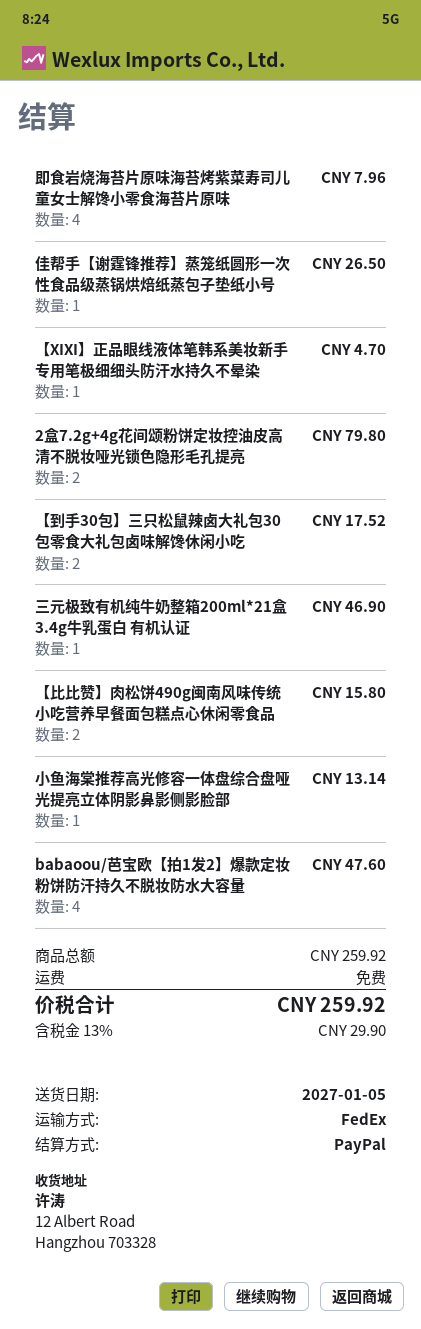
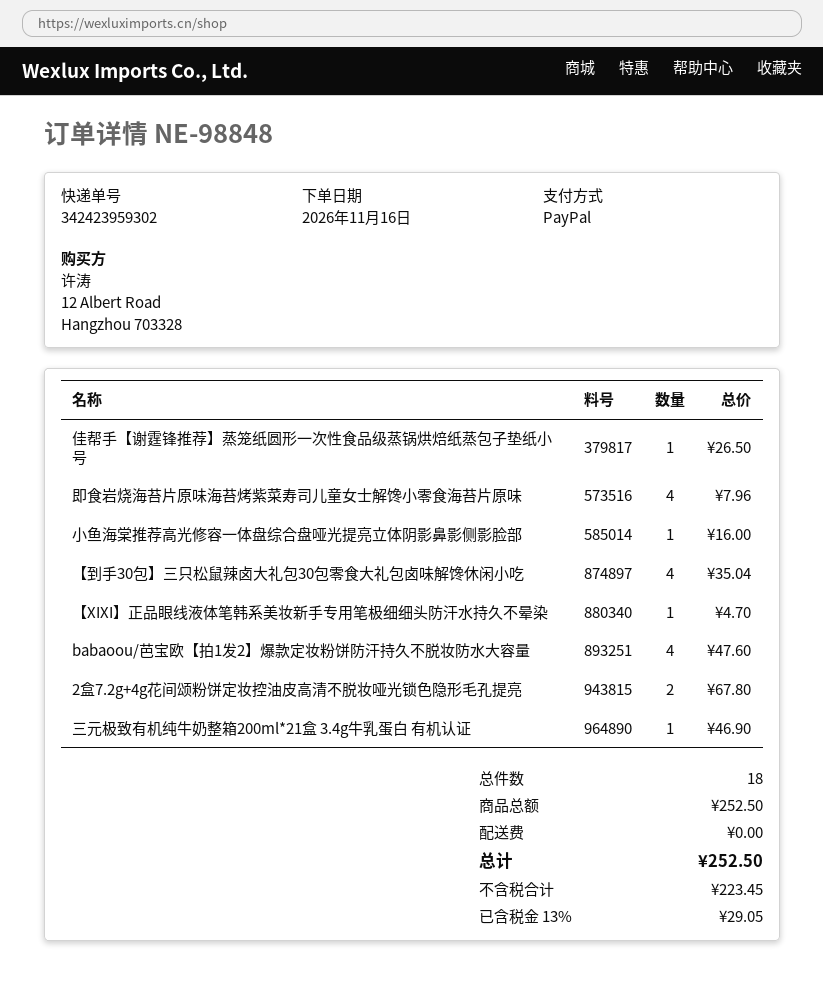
2盒7.2g+4g花间颂粉饼定妆控油皮高清不脱妆哑光锁色隐形毛孔提亮: 2 for 79.80 -> 2 for 67.80
【到手30包】三只松鼠辣卤大礼包30包零食大礼包卤味解馋休闲小吃: 2 for 17.52 -> 4 for 35.04
【比比赞】肉松饼490g闽南风味传统小吃营养早餐面包糕点心休闲零食品: 2 for 15.80 -> none
小鱼海棠推荐高光修容一体盘综合盘哑光提亮立体阴影鼻影侧影脸部: 1 for 13.14 -> 1 for 16.00
subtotal: 259.92 -> 252.50
tax: 13% = 29.90 -> 13% = 29.05
total: 259.92 -> 252.50

